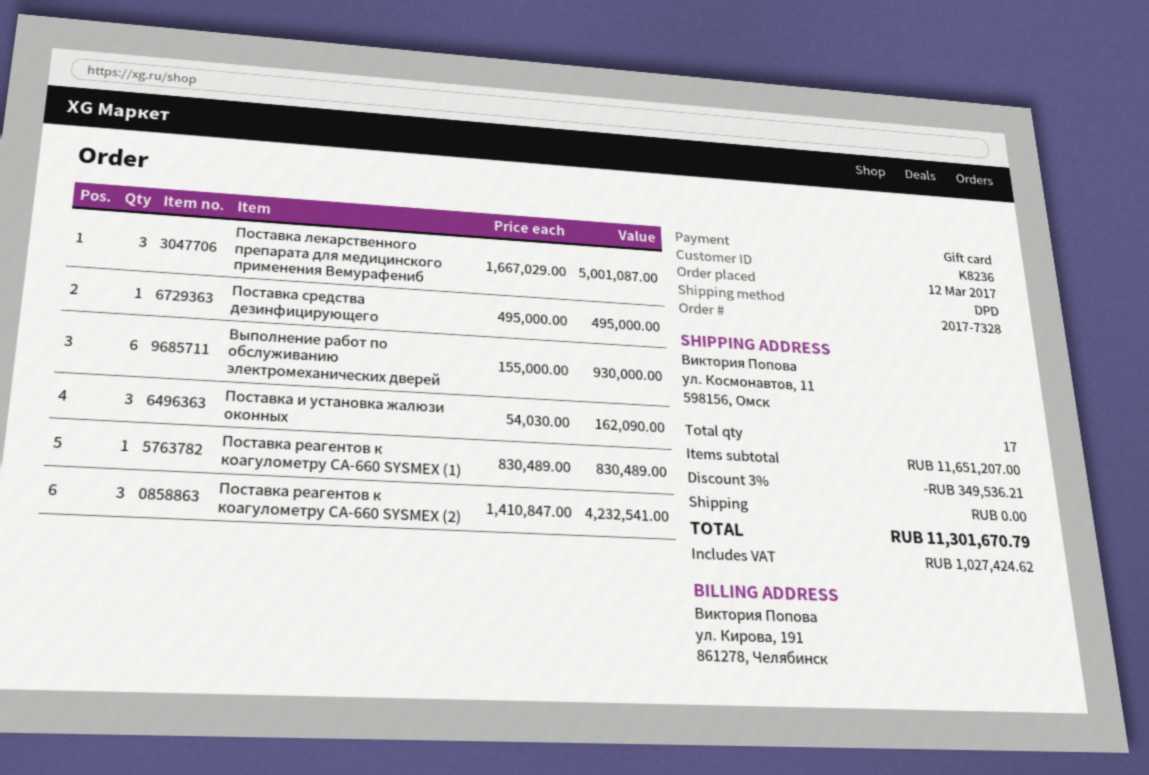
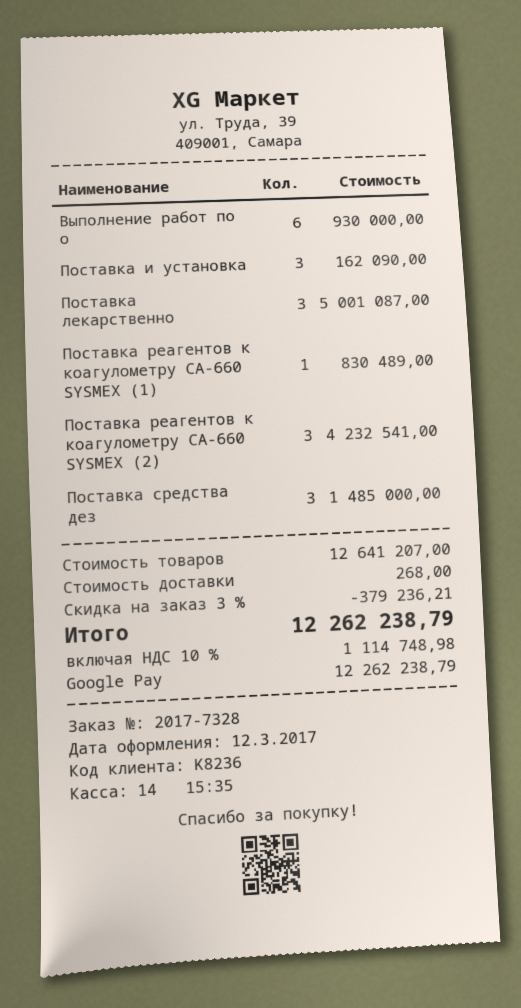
payment method: gift card -> Google Pay
Поставка средства дезинфицирующего: 1 for 495000.00 -> 3 for 1485000.00
subtotal: 11651207.00 -> 12641207.00
discount: 3% = 349536.21 -> 3% = 379236.21
shipping: 0.00 -> 268.00
tax: 1027424.62 -> 1114748.98
total: 11301670.79 -> 12262238.79

